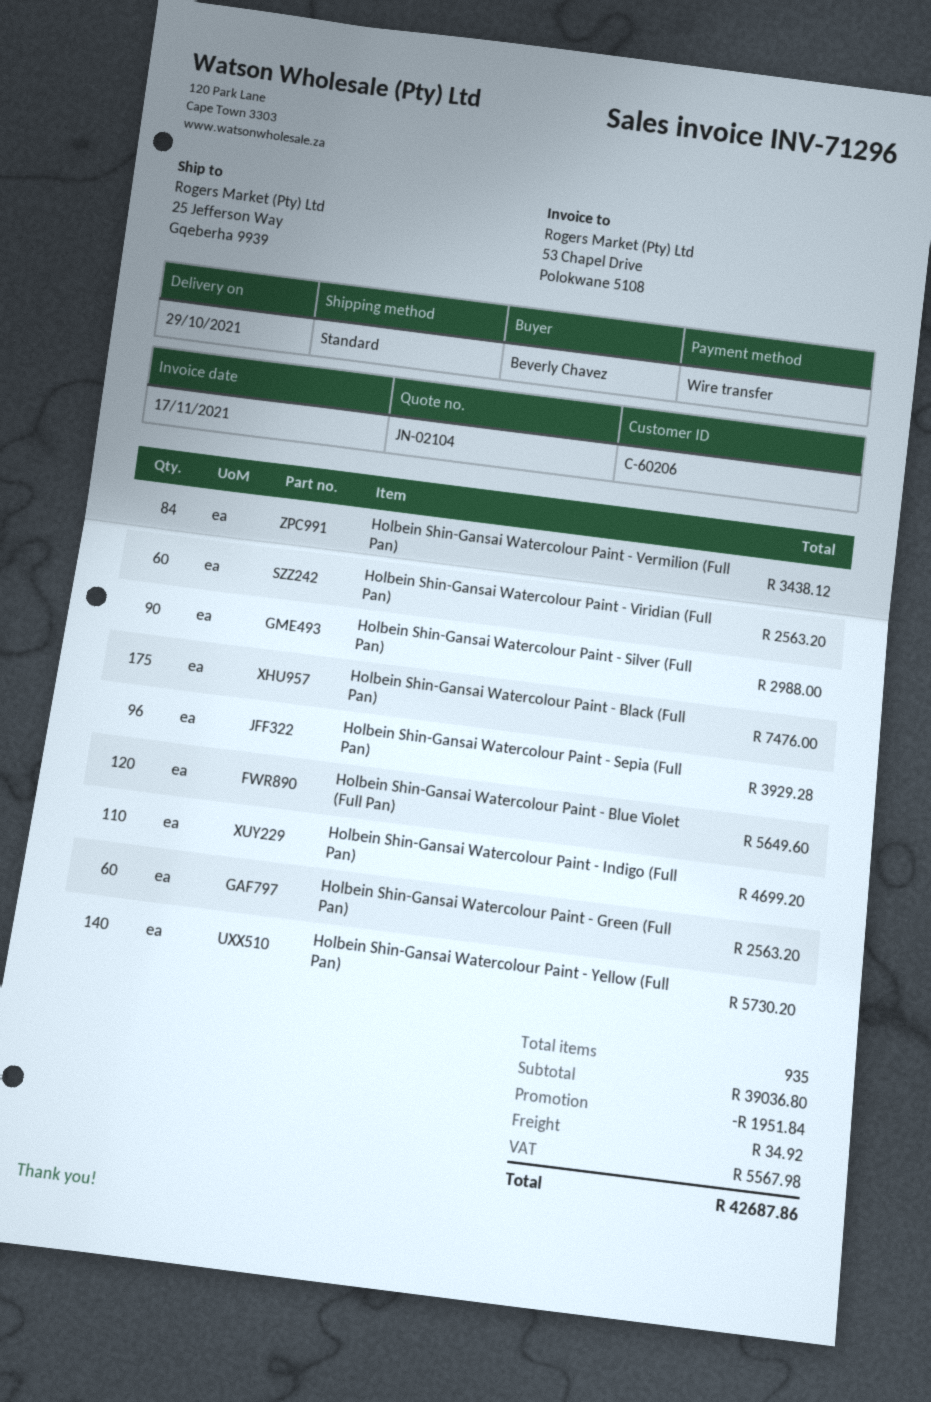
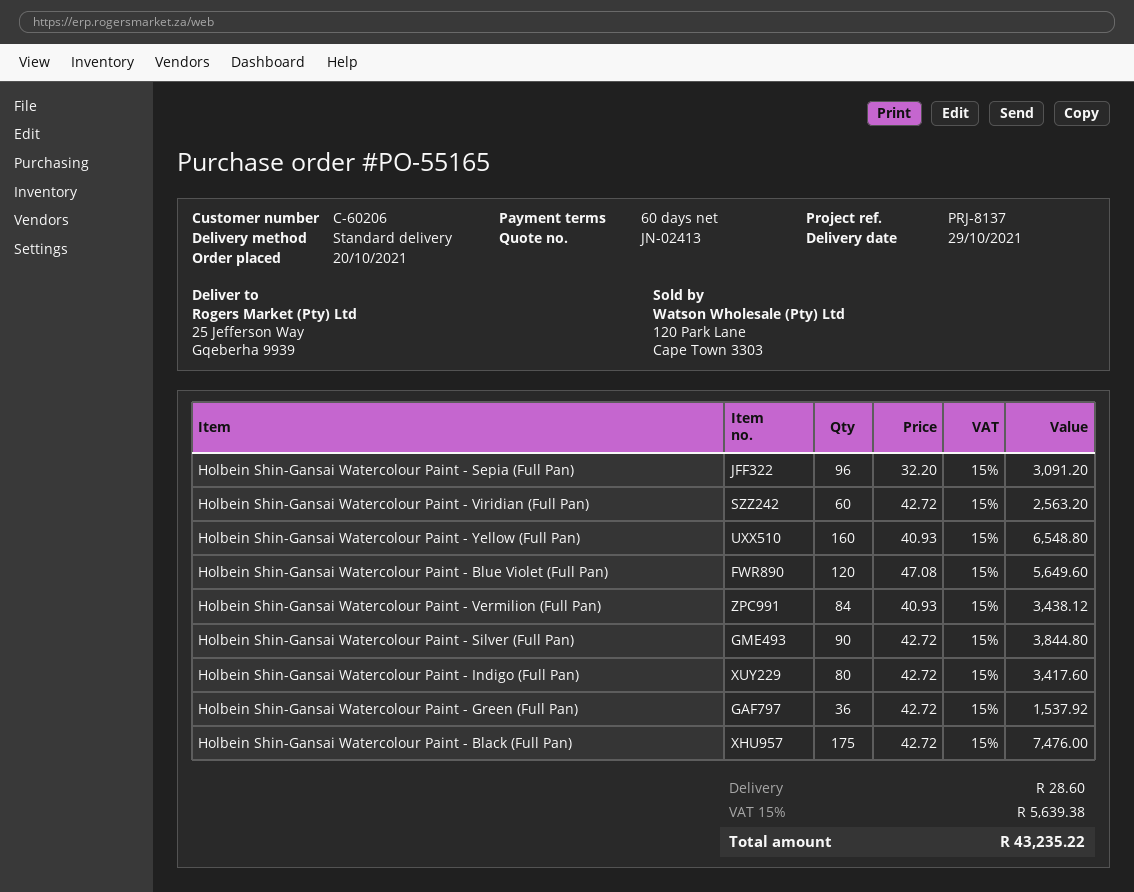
quote number: JN-02104 -> JN-02413
Holbein Shin-Gansai Watercolour Paint - Silver (Full Pan): 90 for 2988.00 -> 90 for 3844.80
Holbein Shin-Gansai Watercolour Paint - Sepia (Full Pan): 96 for 3929.28 -> 96 for 3091.20
Holbein Shin-Gansai Watercolour Paint - Indigo (Full Pan): 110 for 4699.20 -> 80 for 3417.60
Holbein Shin-Gansai Watercolour Paint - Green (Full Pan): 60 for 2563.20 -> 36 for 1537.92
Holbein Shin-Gansai Watercolour Paint - Yellow (Full Pan): 140 for 5730.20 -> 160 for 6548.80
discount: 1951.84 -> none
shipping: 34.92 -> 28.60
tax: 5567.98 -> 5639.38
total: 42687.86 -> 43235.22

